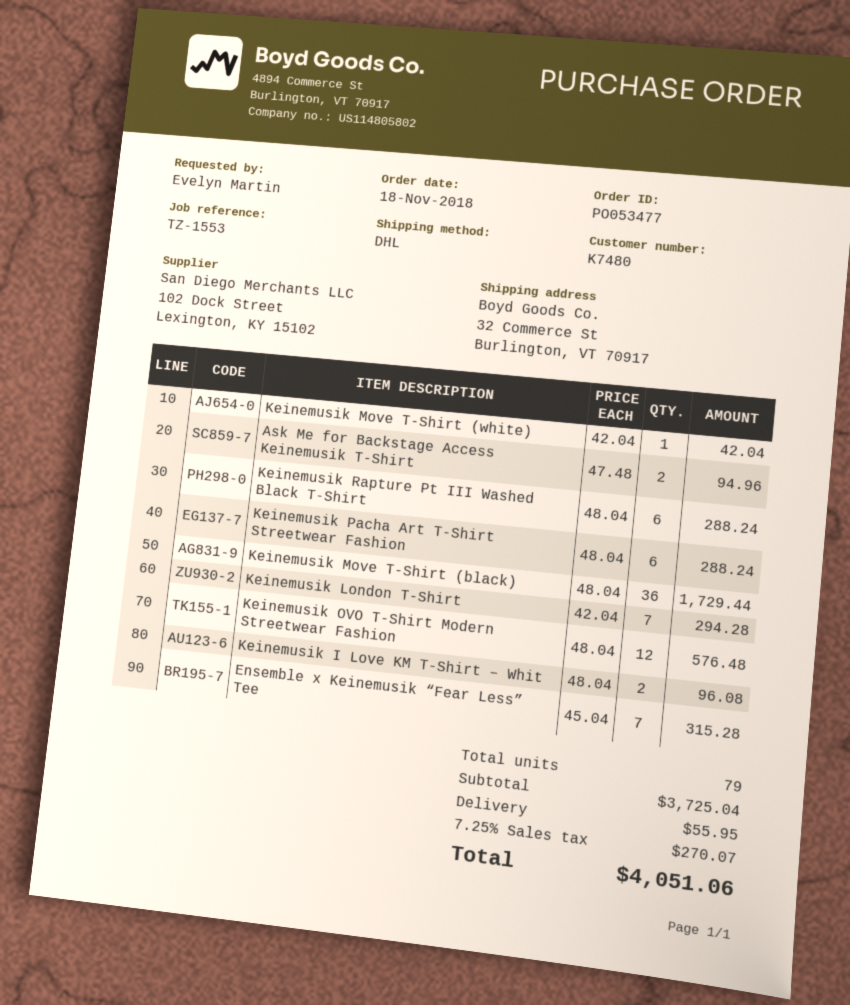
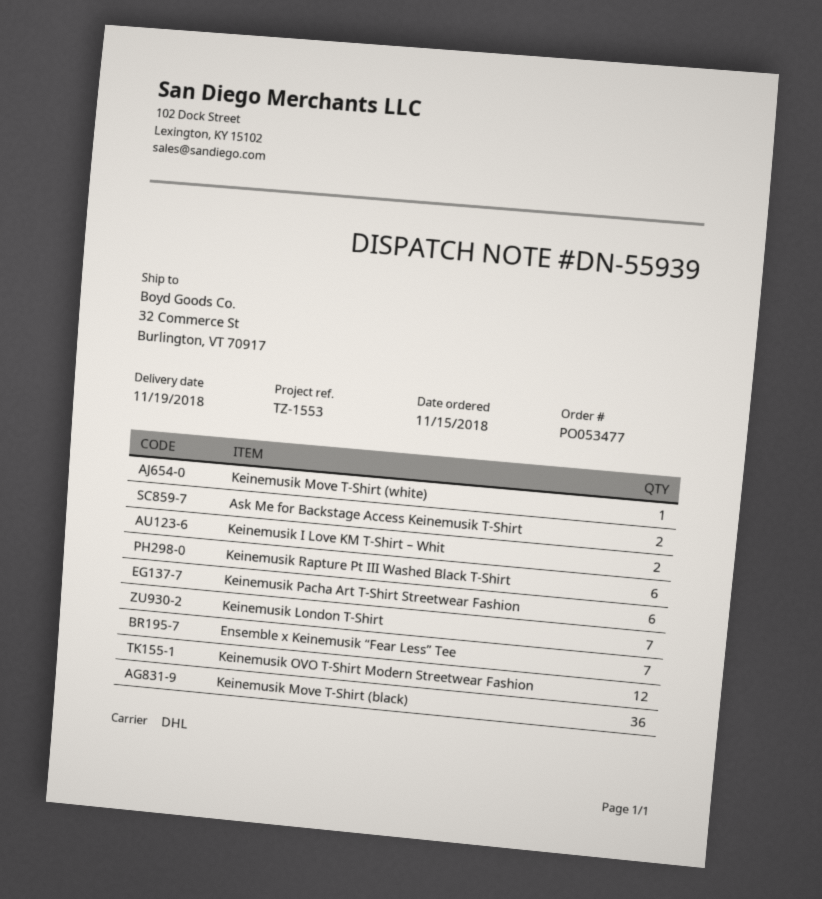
order date: 2018-11-18 -> 2018-11-15

